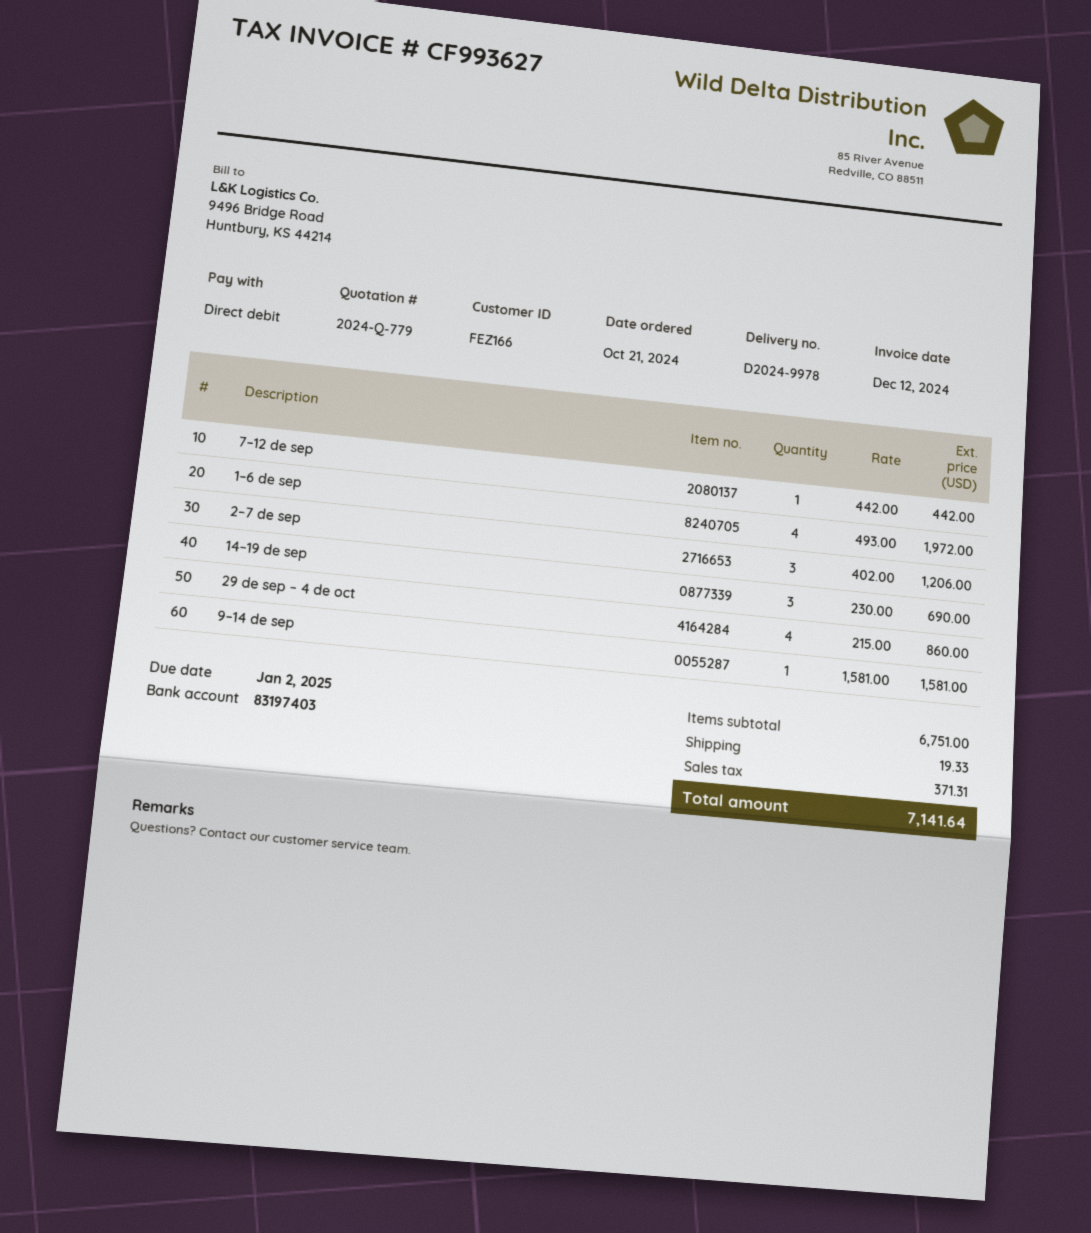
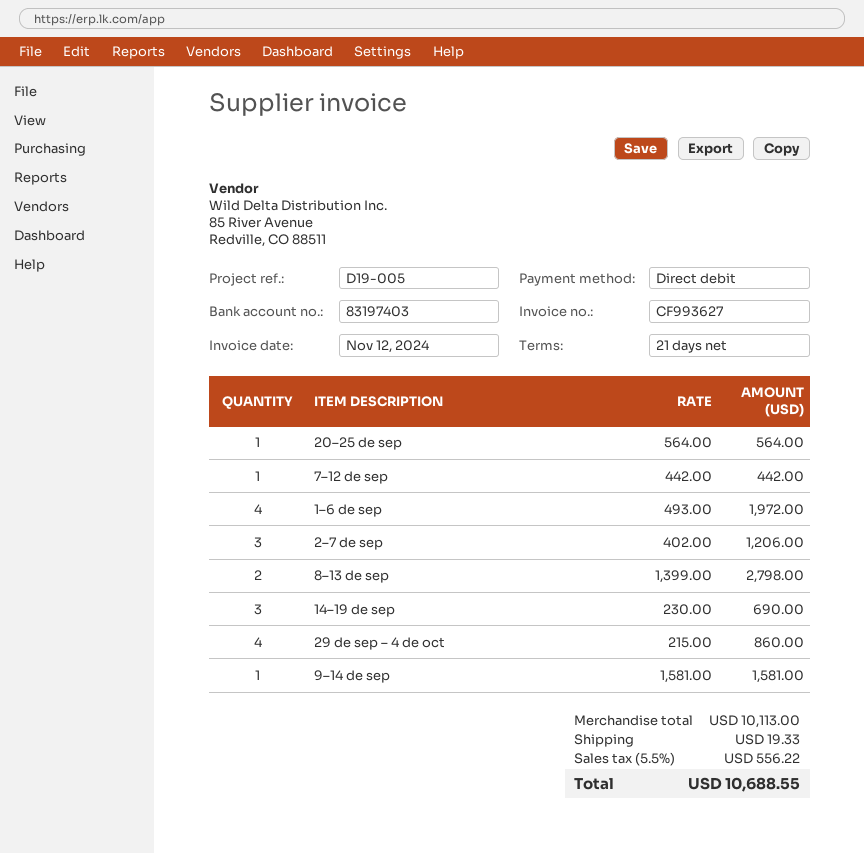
invoice date: 2024-12-12 -> 2024-11-12
20–25 de sep: none -> 1 x 564.00 = 564.00
8–13 de sep: none -> 2 x 1399.00 = 2798.00
subtotal: 6751.00 -> 10113.00
tax: 371.31 -> 556.22
total: 7141.64 -> 10688.55

